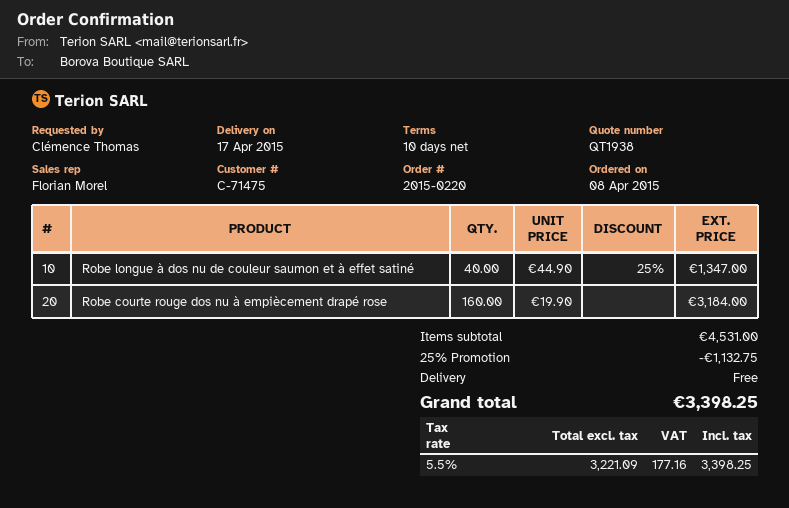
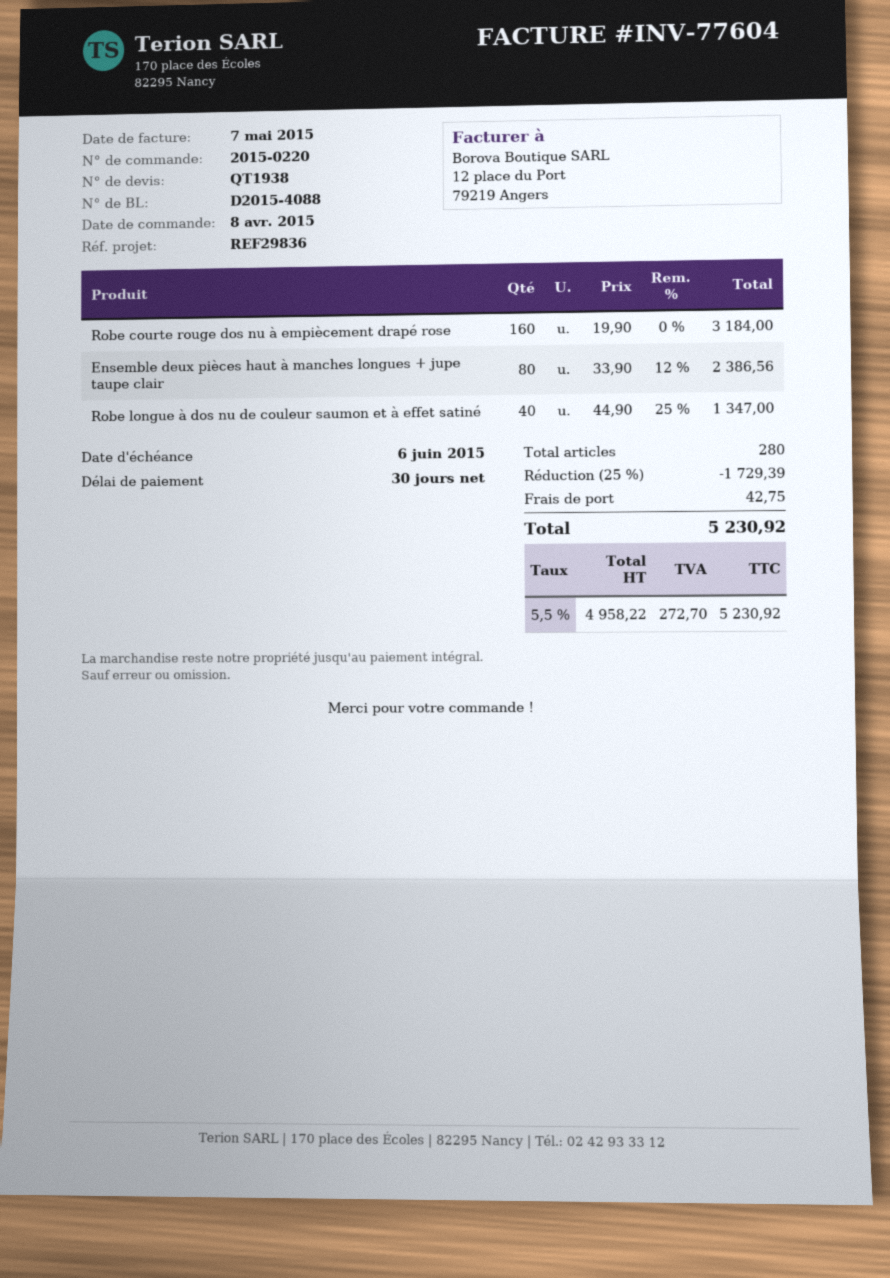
payment terms: 10 days -> 30 days
Ensemble deux pièces haut à manches longues + jupe taupe clair: none -> 80 x 33.90 - 12% = 2386.56
discount: 25% = 1132.75 -> 25% = 1729.39
shipping: 0.00 -> 42.75
net: 3221.09 -> 4958.22
tax: 5.5% = 177.16 -> 5.5% = 272.70
total: 3398.25 -> 5230.92

